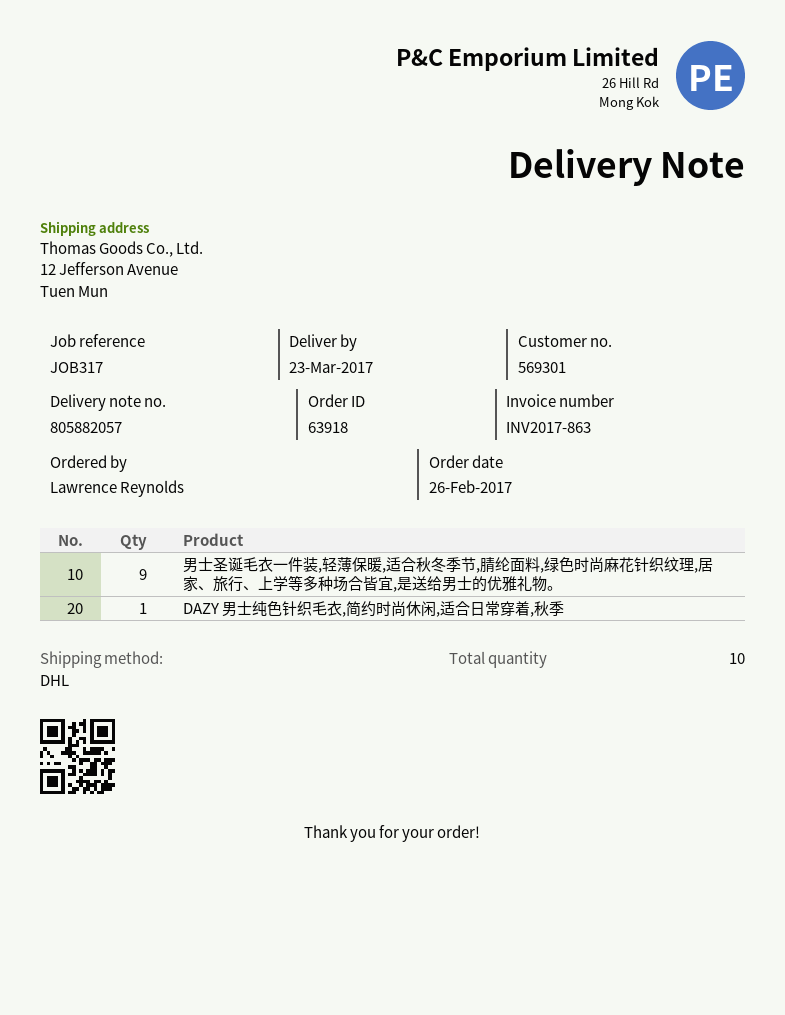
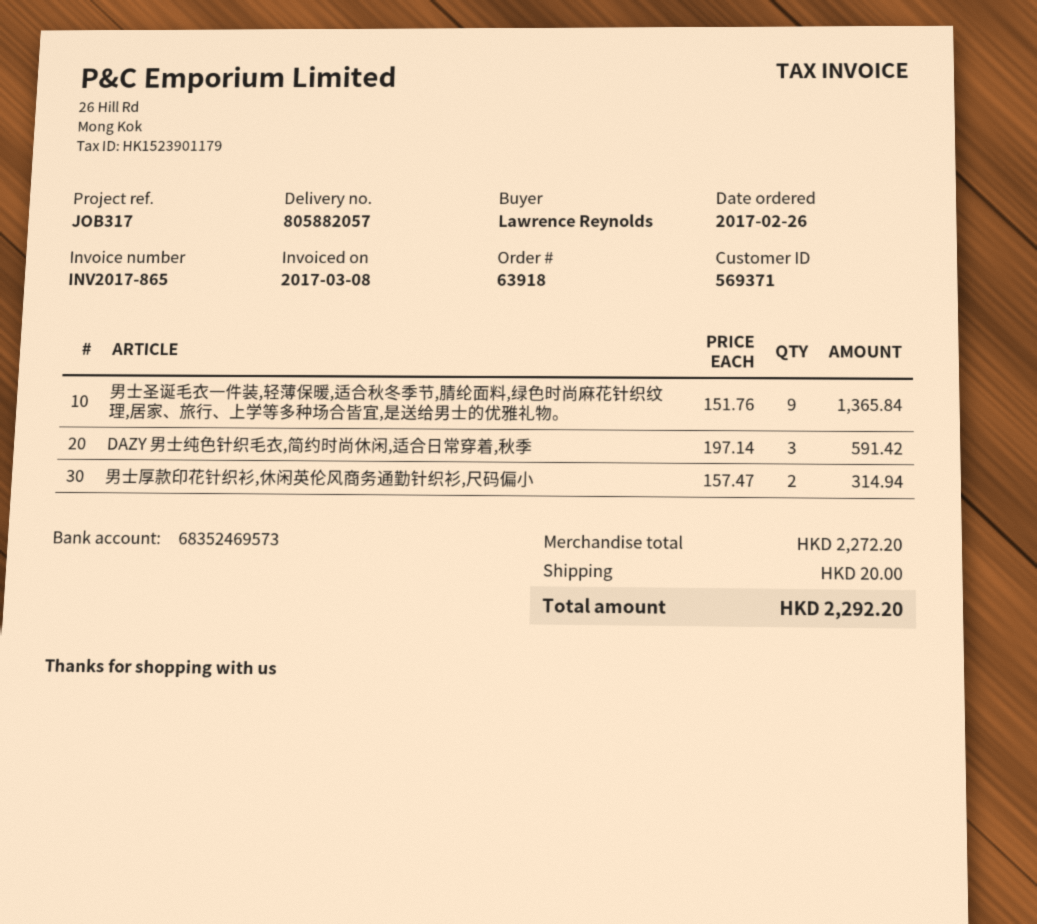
invoice number: INV2017-863 -> INV2017-865
customer number: 569301 -> 569371
DAZY 男士纯色针织毛衣,简约时尚休闲,适合日常穿着,秋季: 1 -> 3
男士厚款印花针织衫,休闲英伦风商务通勤针织衫,尺码偏小: none -> 2

